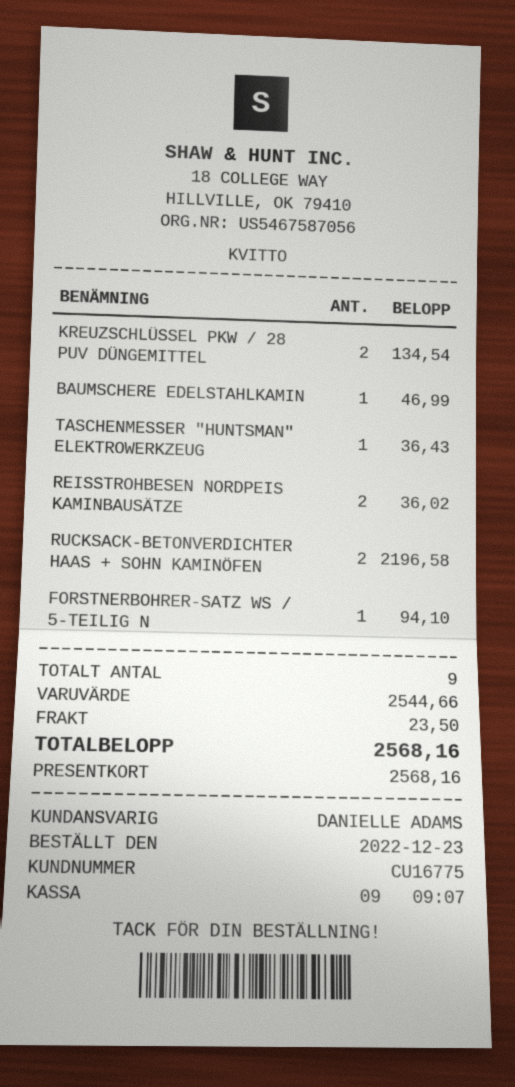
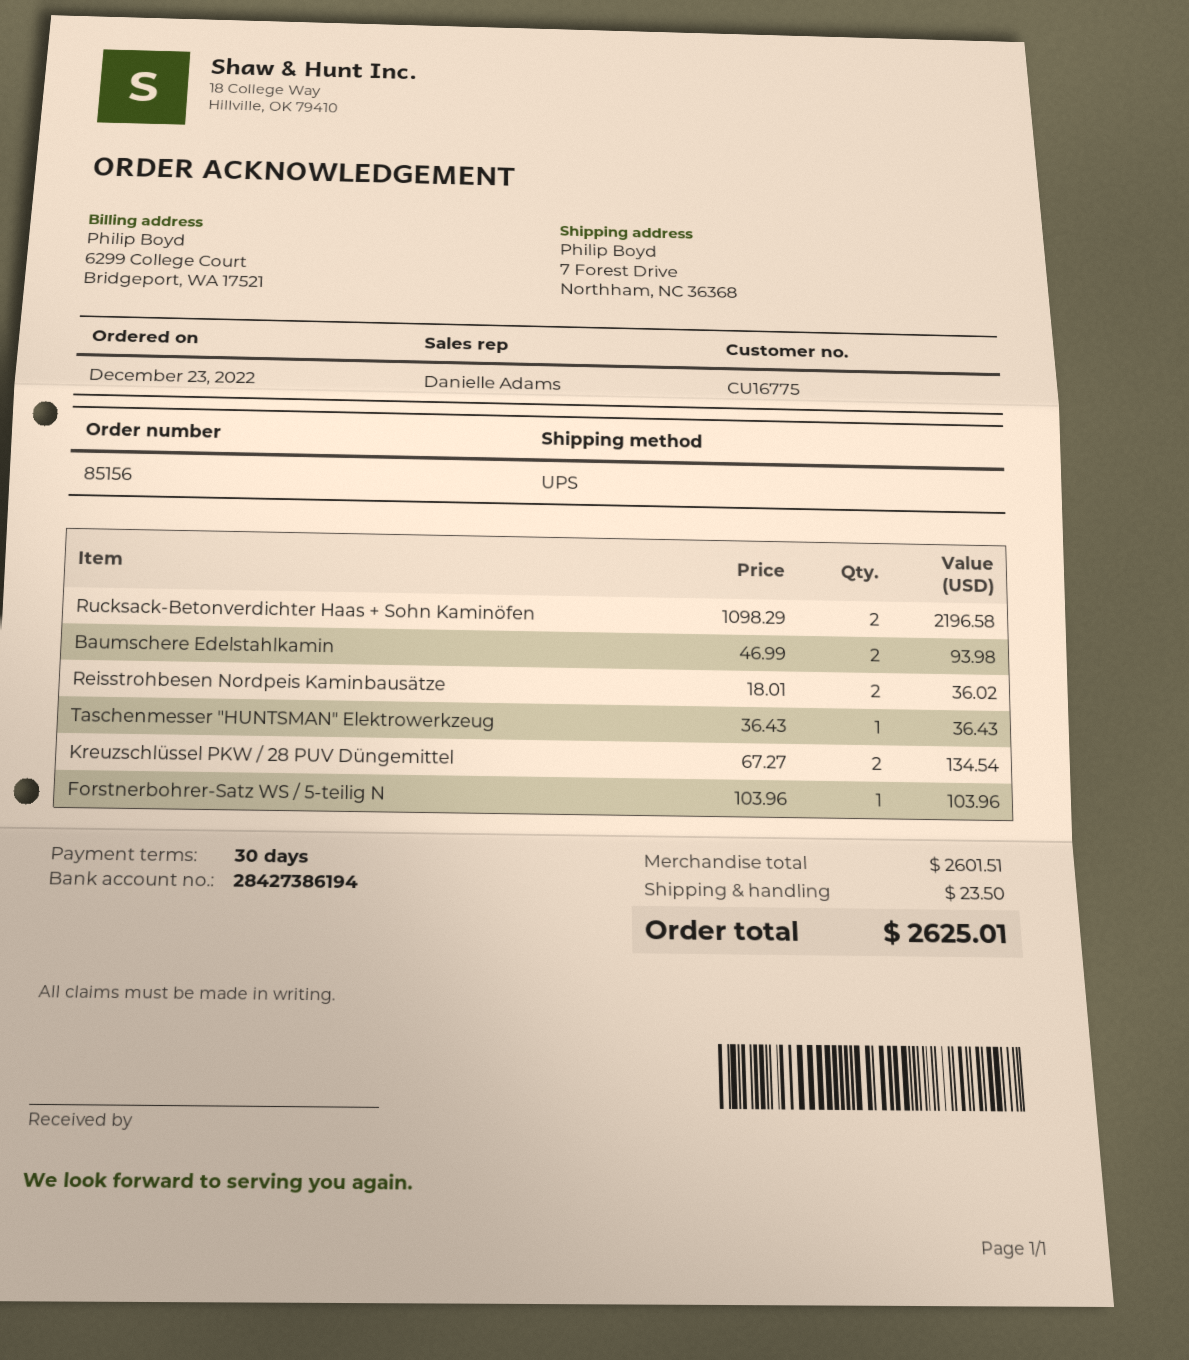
BAUMSCHERE EDELSTAHLKAMIN: 1 for 46.99 -> 2 for 93.98
FORSTNERBOHRER-SATZ WS / 5-TEILIG N: 1 for 94.10 -> 1 for 103.96
subtotal: 2544.66 -> 2601.51
total: 2568.16 -> 2625.01

